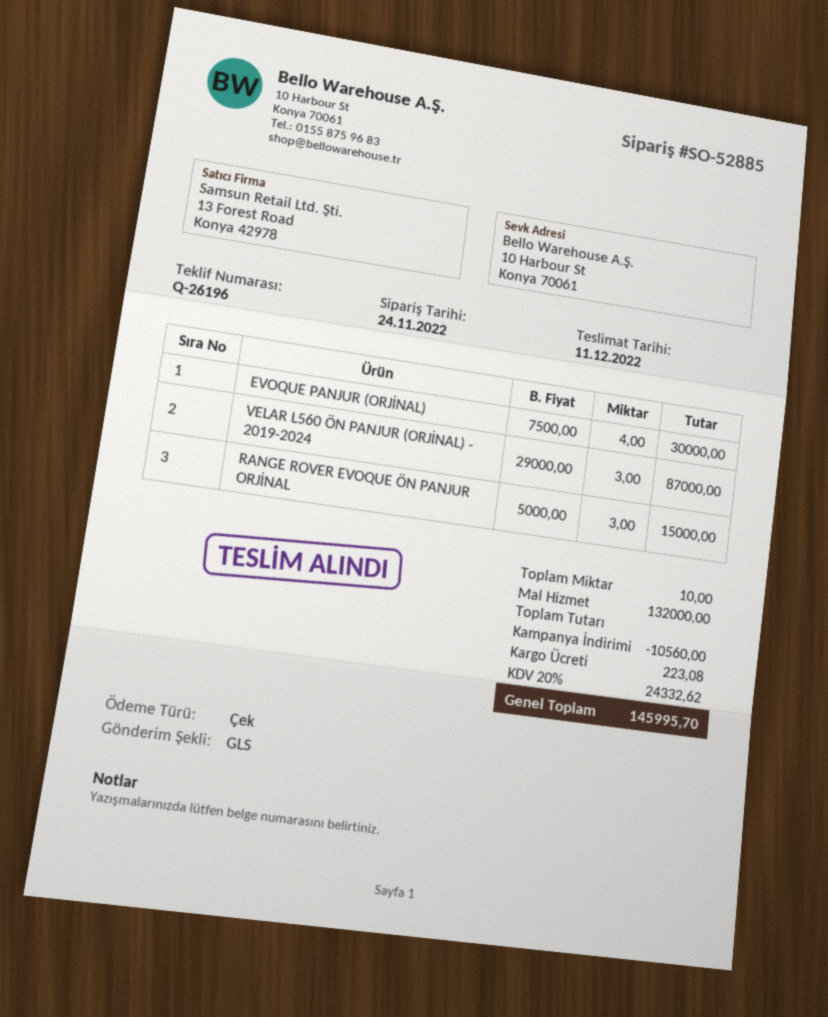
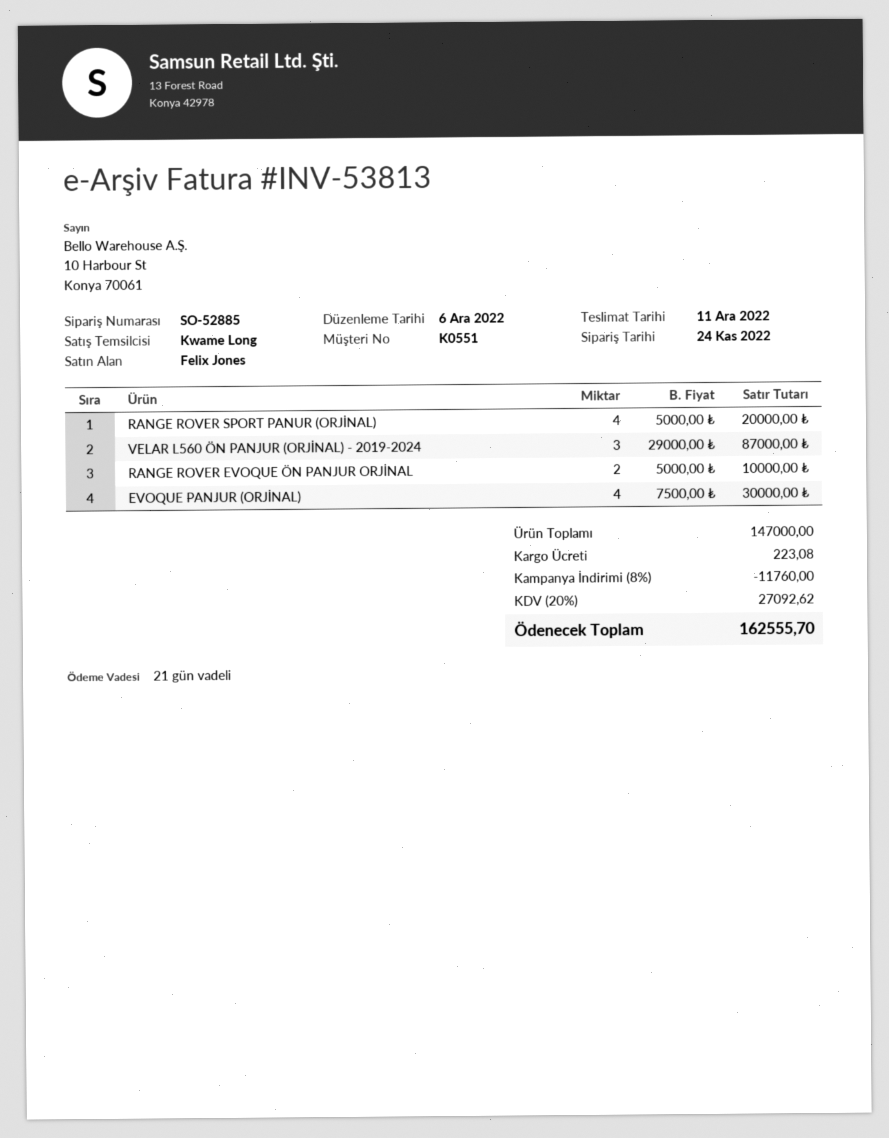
RANGE ROVER EVOQUE ÖN PANJUR ORJİNAL: 3 x 5000.00 = 15000.00 -> 2 x 5000.00 = 10000.00
RANGE ROVER SPORT PANUR (ORJİNAL): none -> 4 x 5000.00 = 20000.00
subtotal: 132000.00 -> 147000.00
discount: 10560.00 -> 11760.00
tax: 20% = 24332.62 -> 20% = 27092.62
total: 145995.70 -> 162555.70

